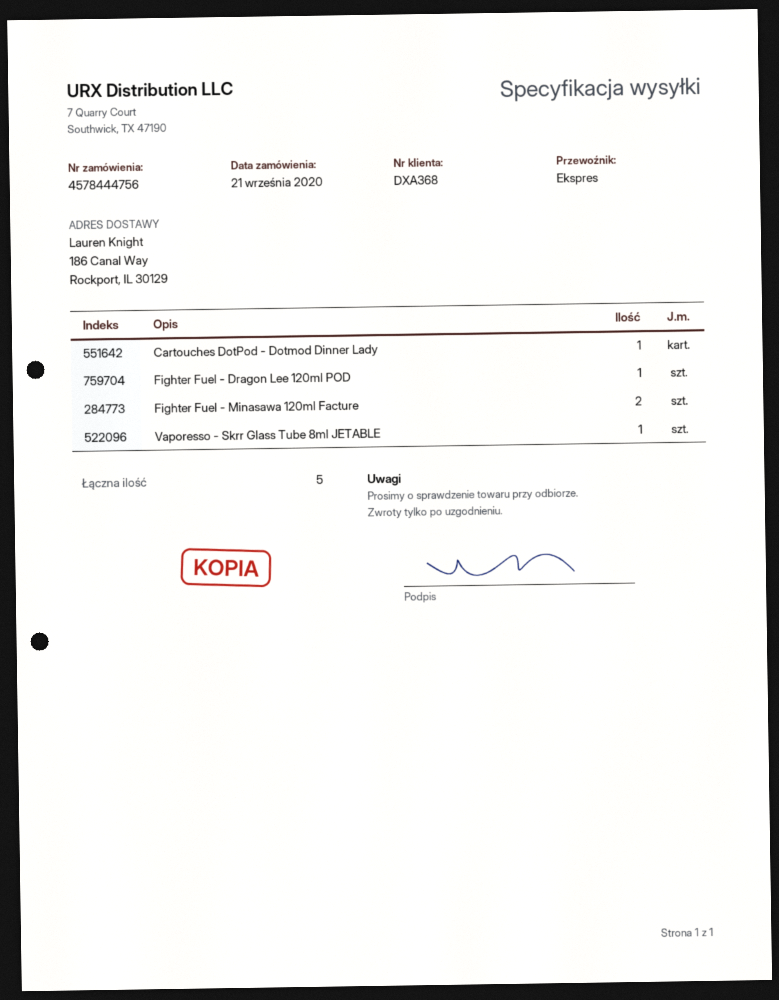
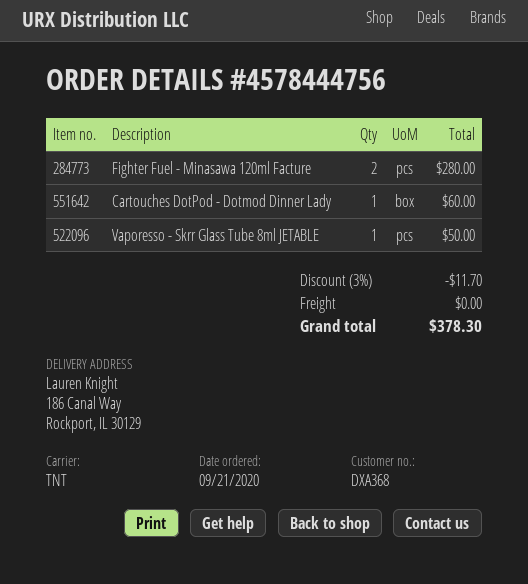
shipping method: express -> TNT
Fighter Fuel - Dragon Lee 120ml POD: 1 -> none

